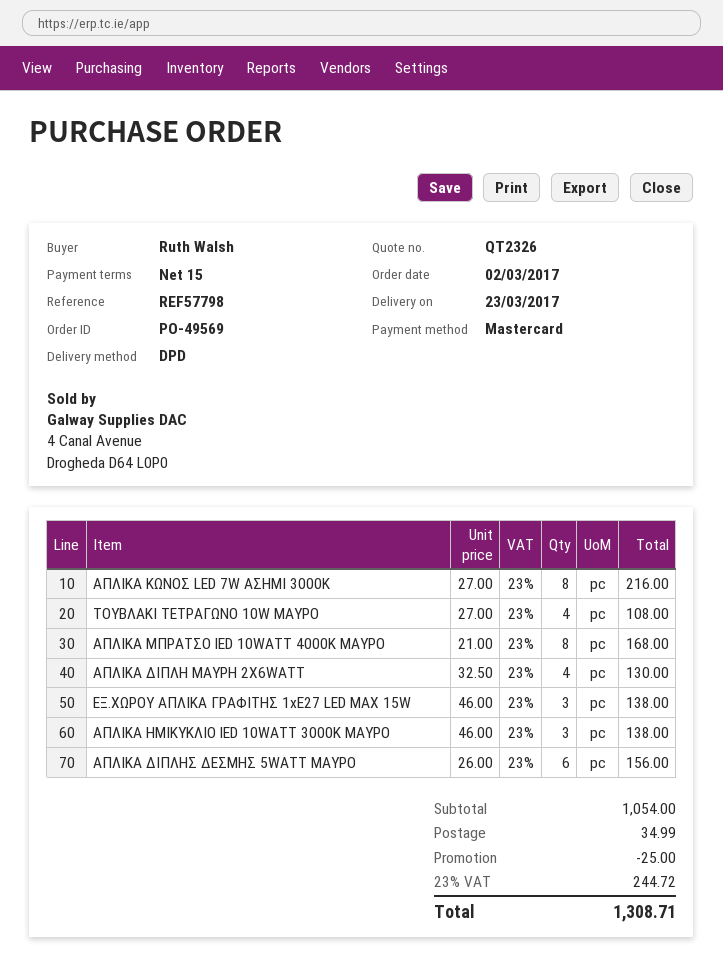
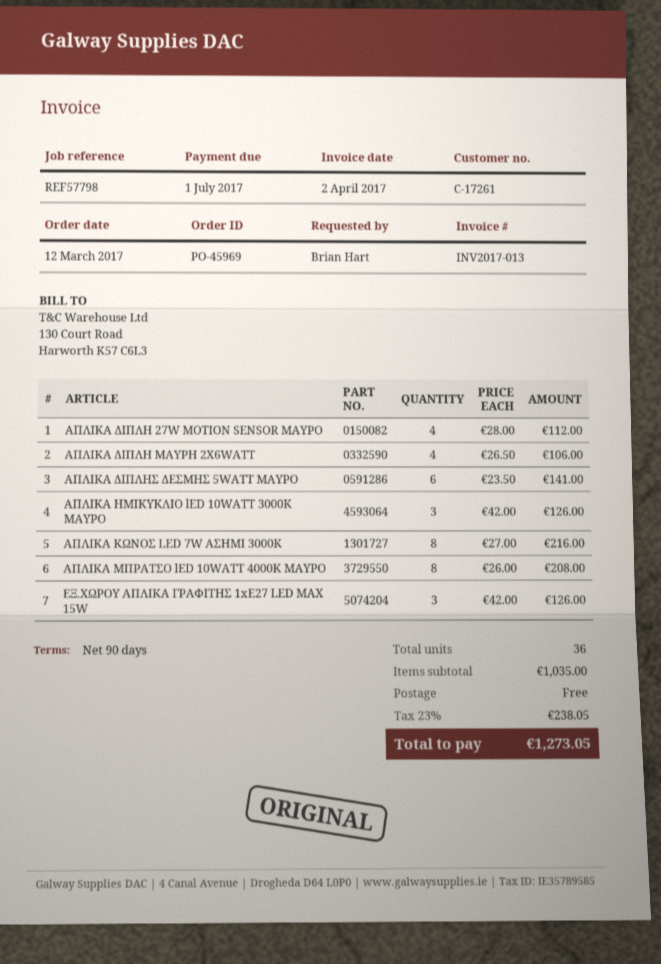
order number: PO-49569 -> PO-45969
order date: 2017-03-02 -> 2017-03-12
payment terms: 15 days -> 90 days
ordered by: Ruth Walsh -> Brian Hart
ΤΟΥΒΛΑΚΙ ΤΕΤΡΑΓΩΝΟ 10W ΜΑΥΡΟ: 4 x 27.00 = 108.00 -> none
ΑΠΛΙΚΑ ΜΠΡΑΤΣΟ lED 10WATT 4000K ΜΑΥΡΟ: 8 x 21.00 = 168.00 -> 8 x 26.00 = 208.00
ΑΠΛΙΚΑ ΔΙΠΛΗ ΜΑΥΡΗ 2Χ6WATT: 4 x 32.50 = 130.00 -> 4 x 26.50 = 106.00
ΕΞ.ΧΩΡΟΥ ΑΠΛΙΚΑ ΓΡΑΦΙΤΗΣ 1xE27 LED MAX 15W: 3 x 46.00 = 138.00 -> 3 x 42.00 = 126.00
ΑΠΛΙΚΑ ΗΜΙΚΥΚΛΙΟ lED 10WATT 3000K ΜΑΥΡΟ: 3 x 46.00 = 138.00 -> 3 x 42.00 = 126.00
ΑΠΛΙΚΑ ΔΙΠΛΗΣ ΔΕΣΜΗΣ 5WATT ΜΑΥΡΟ: 6 x 26.00 = 156.00 -> 6 x 23.50 = 141.00
ΑΠΛΙΚΑ ΔΙΠΛΗ 27W MOTION SENSOR ΜΑΥΡΟ: none -> 4 x 28.00 = 112.00
subtotal: 1054.00 -> 1035.00
discount: 25.00 -> none
shipping: 34.99 -> 0.00
tax: 23% = 244.72 -> 23% = 238.05
total: 1308.71 -> 1273.05

